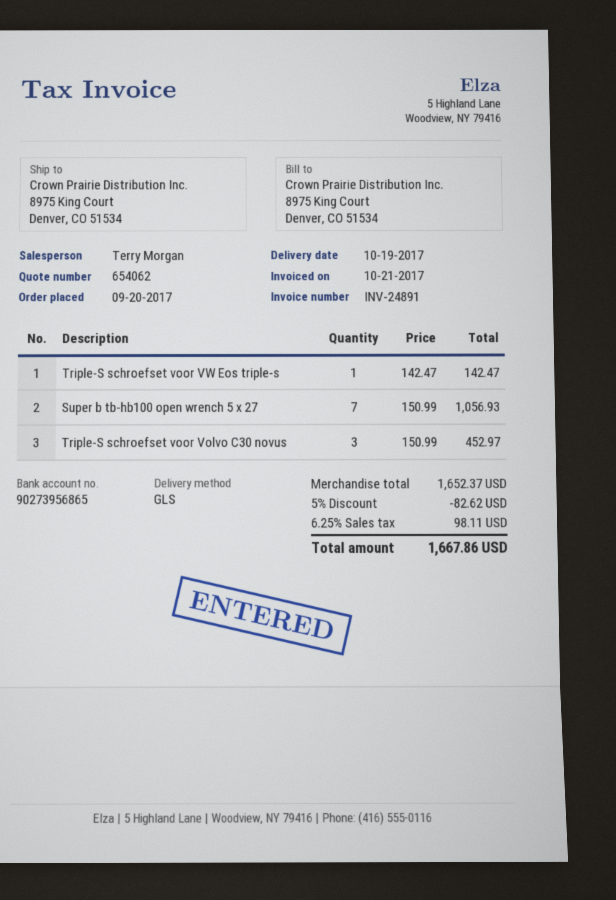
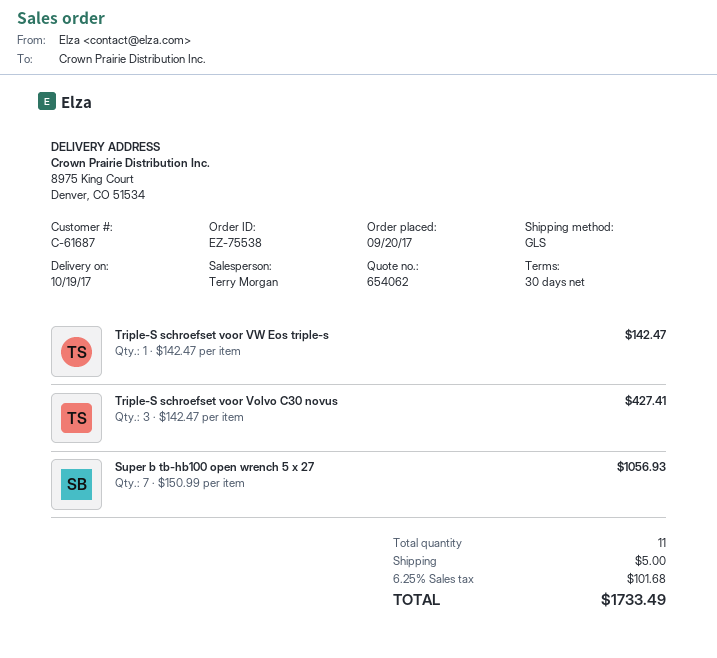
Triple-S schroefset voor Volvo C30 novus: 3 x 150.99 = 452.97 -> 3 x 142.47 = 427.41
discount: 5% = 82.62 -> none
shipping: none -> 5.00
tax: 6.25% = 98.11 -> 6.25% = 101.68
total: 1667.86 -> 1733.49

